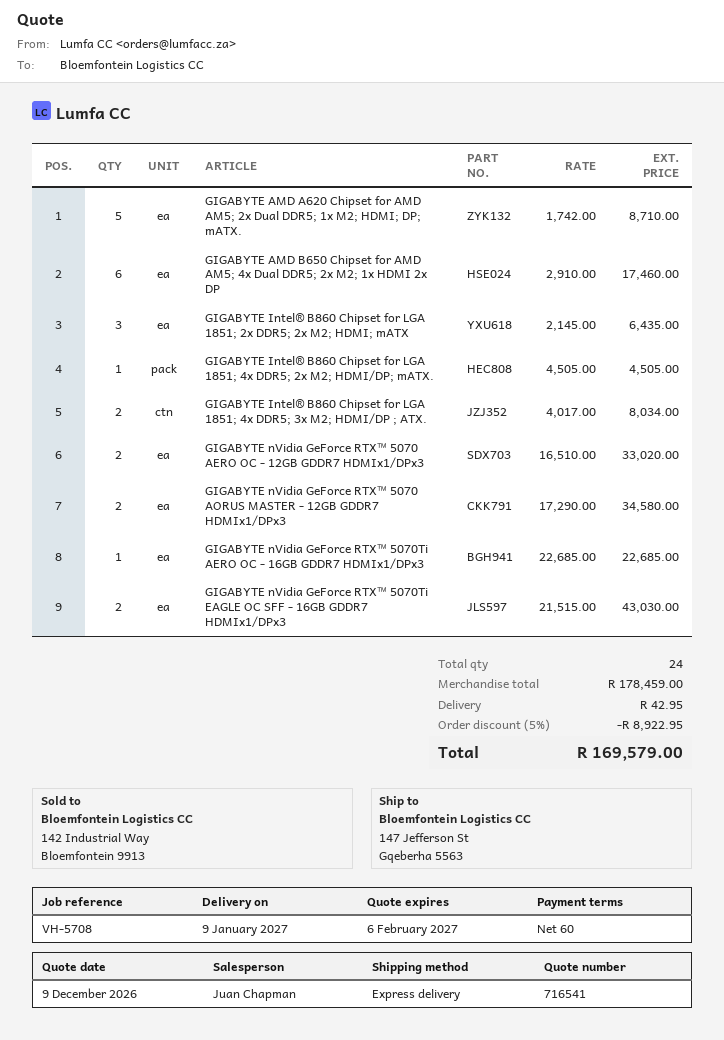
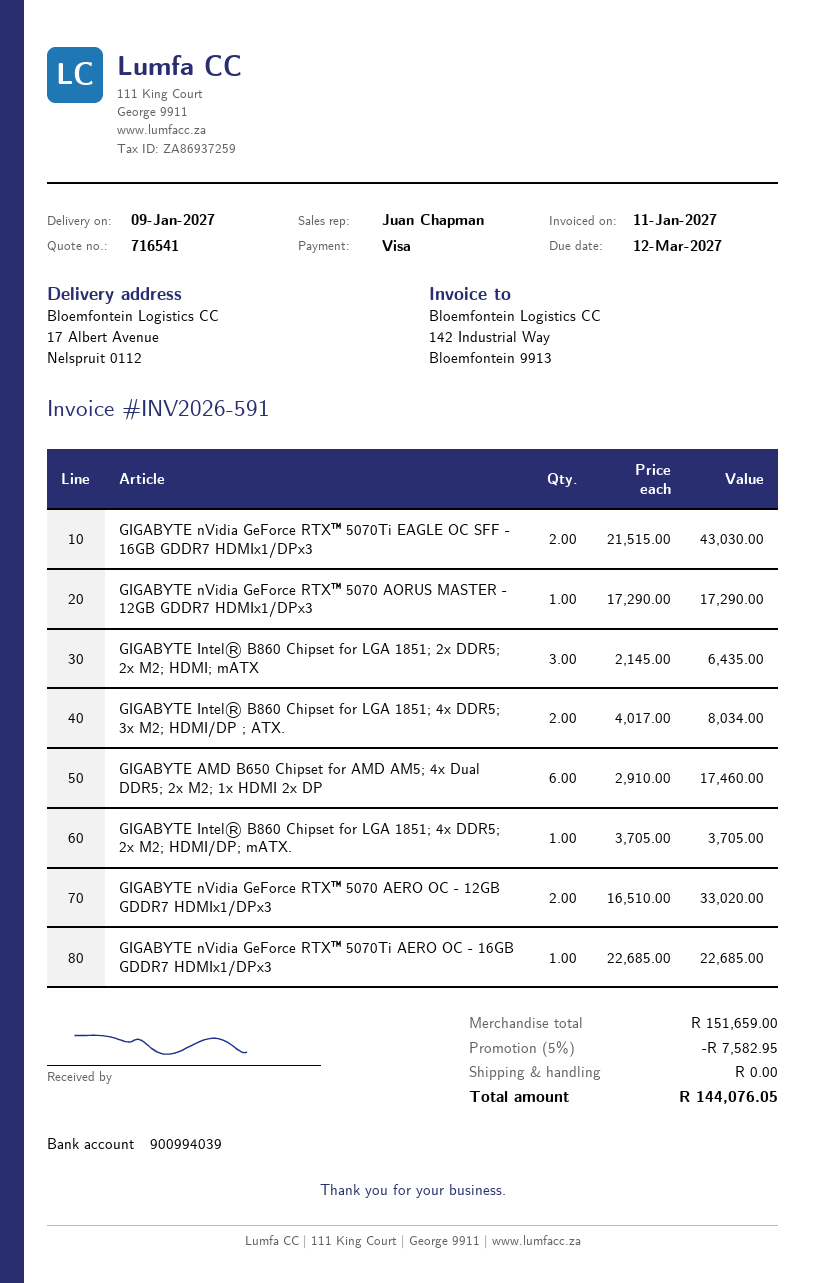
ship to: 147 Jefferson St, Gqeberha 5563 -> 17 Albert Avenue, Nelspruit 0112
GIGABYTE AMD A620 Chipset for AMD AM5; 2x Dual DDR5; 1x M2; HDMI; DP; mATX.: 5 x 1742.00 = 8710.00 -> none
GIGABYTE Intel® B860 Chipset for LGA 1851; 4x DDR5; 2x M2; HDMI/DP; mATX.: 1 x 4505.00 = 4505.00 -> 1 x 3705.00 = 3705.00
GIGABYTE nVidia GeForce RTX™ 5070 AORUS MASTER - 12GB GDDR7 HDMIx1/DPx3: 2 x 17290.00 = 34580.00 -> 1 x 17290.00 = 17290.00
subtotal: 178459.00 -> 151659.00
discount: 5% = 8922.95 -> 5% = 7582.95
shipping: 42.95 -> 0.00
total: 169579.00 -> 144076.05

